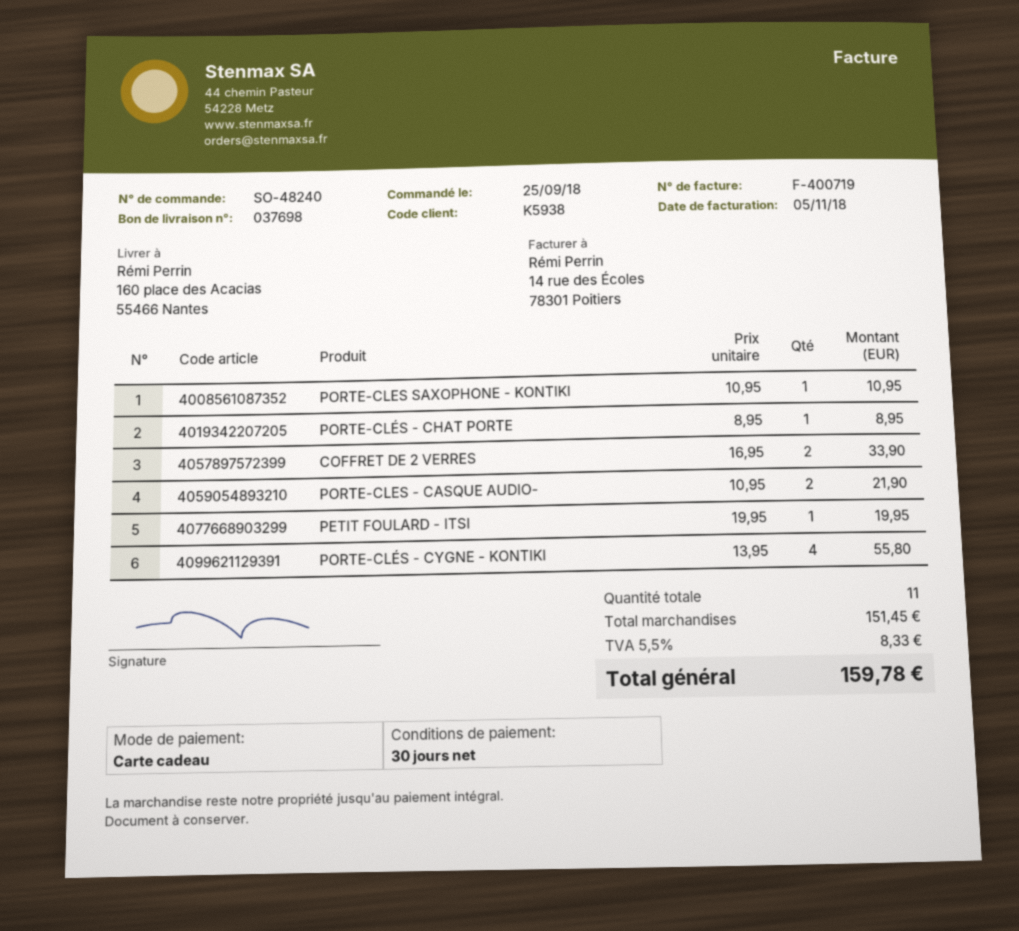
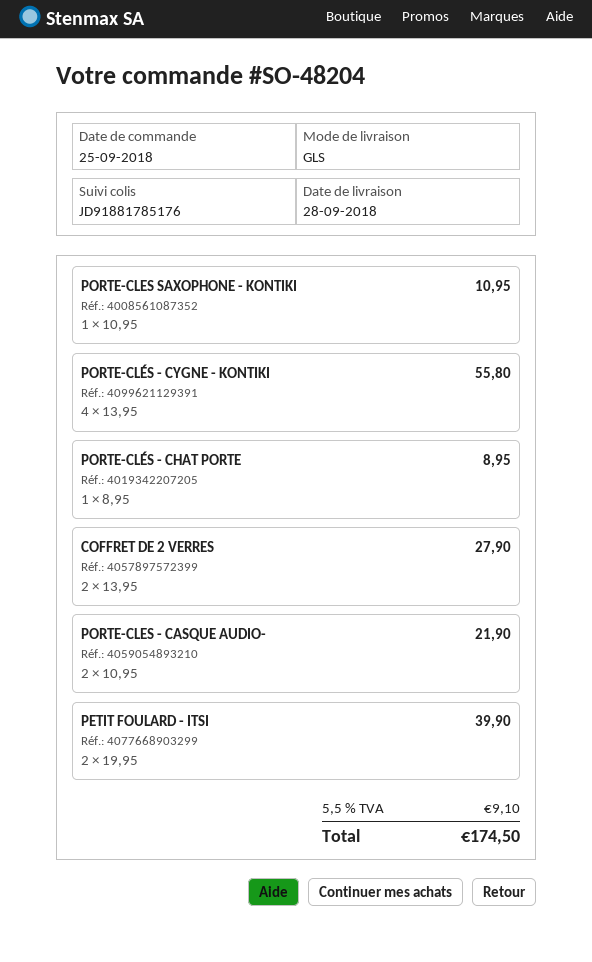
order number: SO-48240 -> SO-48204
COFFRET DE 2 VERRES: 2 x 16.95 = 33.90 -> 2 x 13.95 = 27.90
PETIT FOULARD - ITSI: 1 x 19.95 = 19.95 -> 2 x 19.95 = 39.90
tax: 5.5% = 8.33 -> 5.5% = 9.10
total: 159.78 -> 174.50

